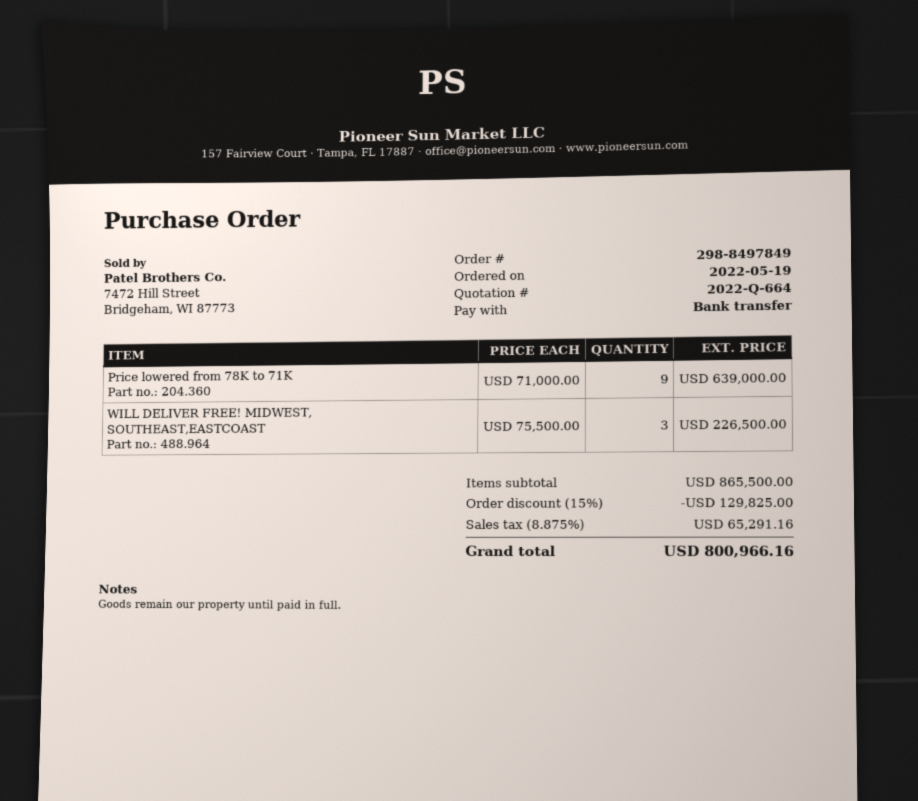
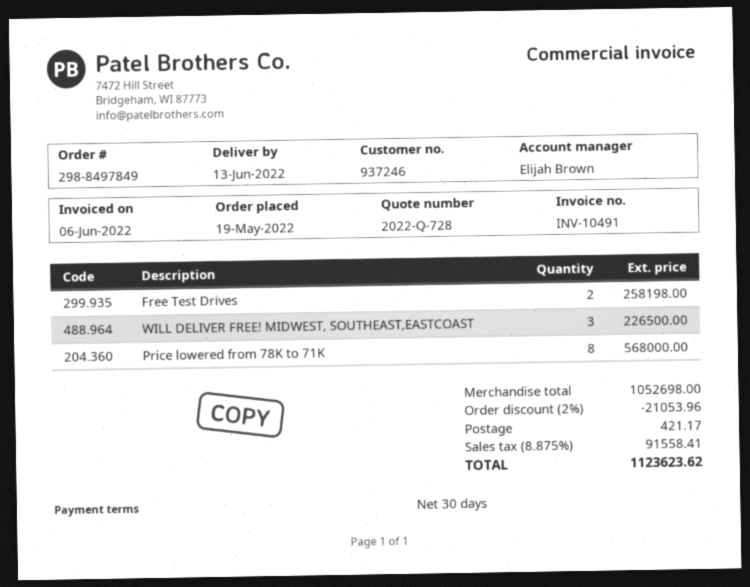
quote number: 2022-Q-664 -> 2022-Q-728
Price lowered from 78K to 71K: 9 for 639000.00 -> 8 for 568000.00
Free Test Drives: none -> 2 for 258198.00
subtotal: 865500.00 -> 1052698.00
discount: 15% = 129825.00 -> 2% = 21053.96
shipping: none -> 421.17
tax: 8.875% = 65291.16 -> 8.875% = 91558.41
total: 800966.16 -> 1123623.62

